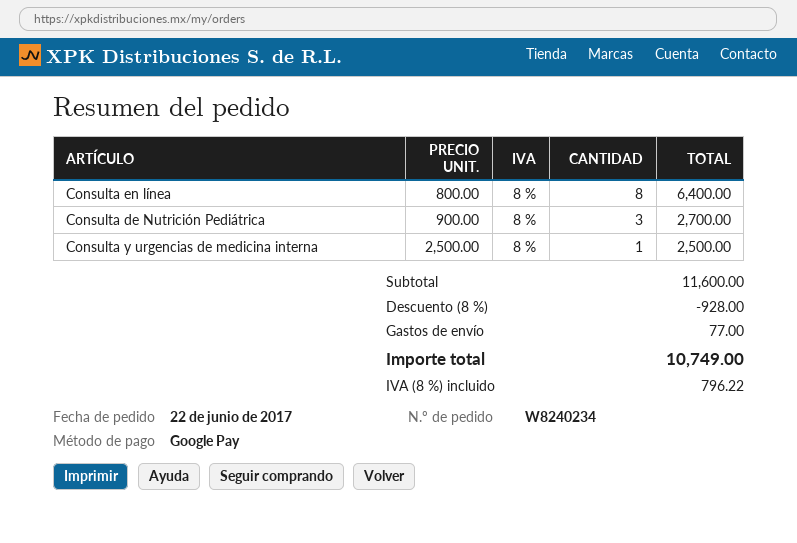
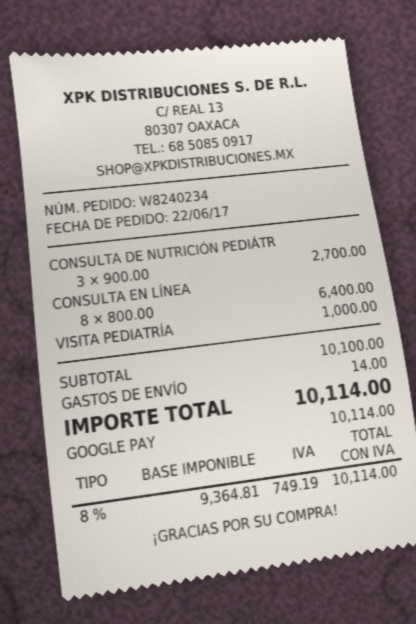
Consulta y urgencias de medicina interna: 1 x 2500.00 = 2500.00 -> none
VISITA PEDIATRÍA: none -> 1 x 1000.00 = 1000.00
subtotal: 11600.00 -> 10100.00
discount: 8% = 928.00 -> none
shipping: 77.00 -> 14.00
tax: 8% = 796.22 -> 8% = 749.19
total: 10749.00 -> 10114.00

